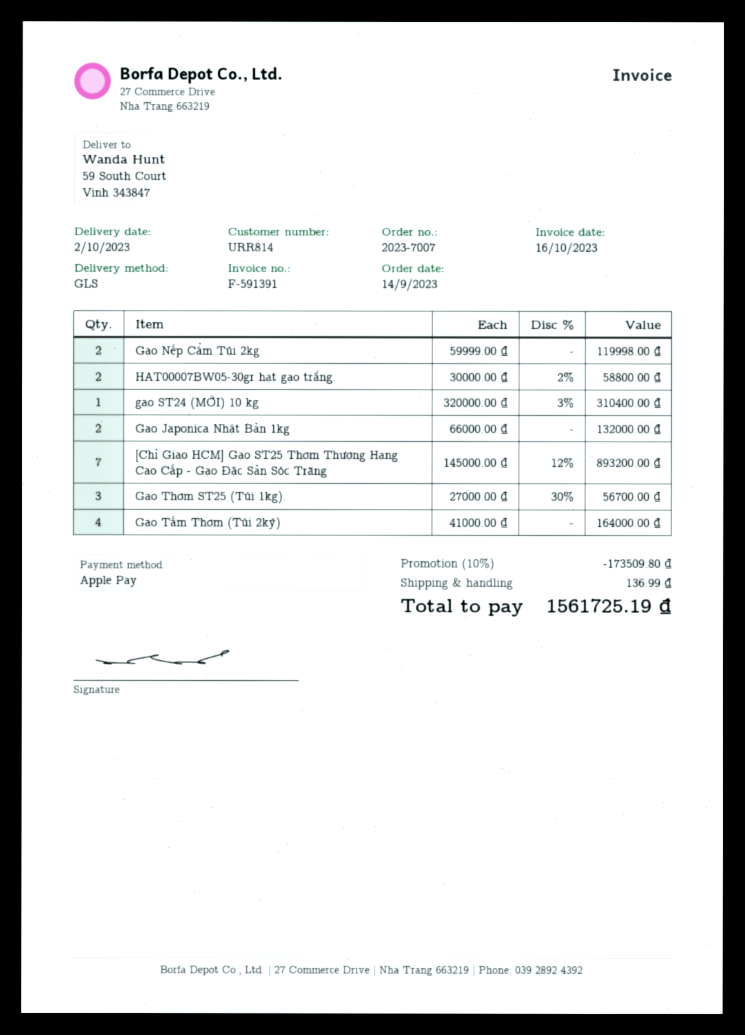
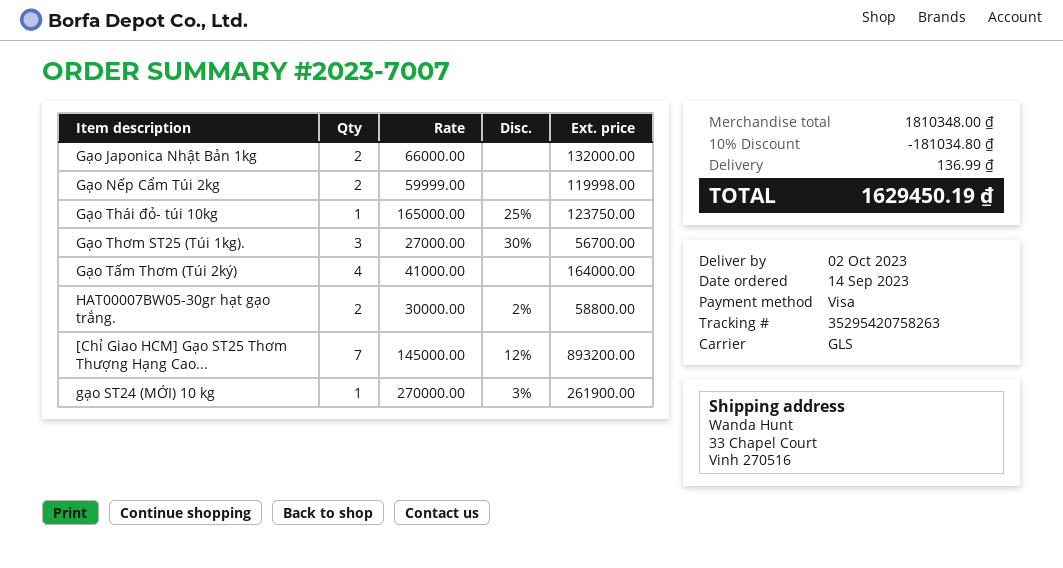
payment method: Apple Pay -> Visa
ship to: 59 South Court, Vinh 343847 -> 33 Chapel Court, Vinh 270516
gạo ST24 (MỚI) 10 kg: 1 x 320000.00 - 3% = 310400.00 -> 1 x 270000.00 - 3% = 261900.00
Gạo Thái đỏ- túi 10kg: none -> 1 x 165000.00 - 25% = 123750.00
discount: 10% = 173509.80 -> 10% = 181034.80
total: 1561725.19 -> 1629450.19

